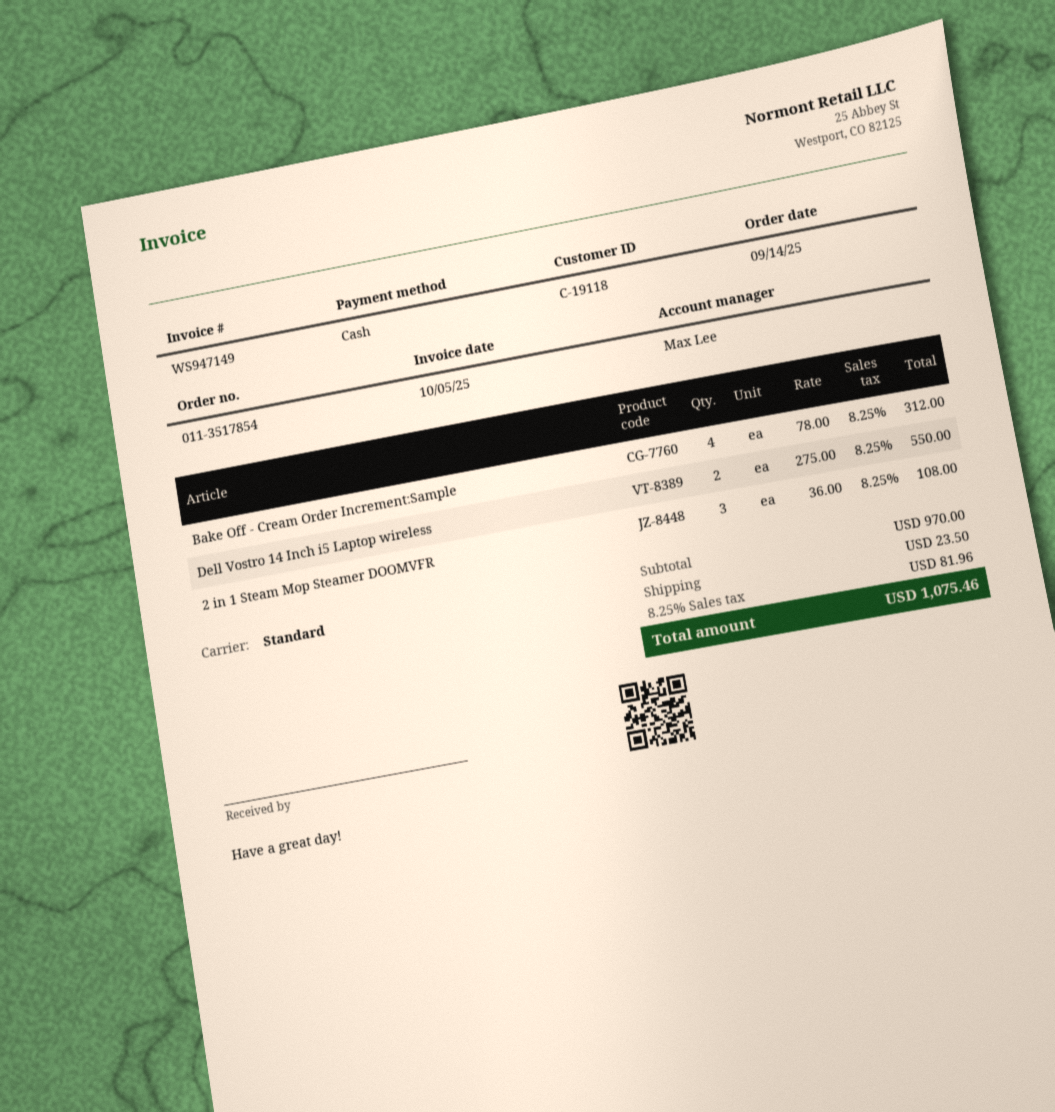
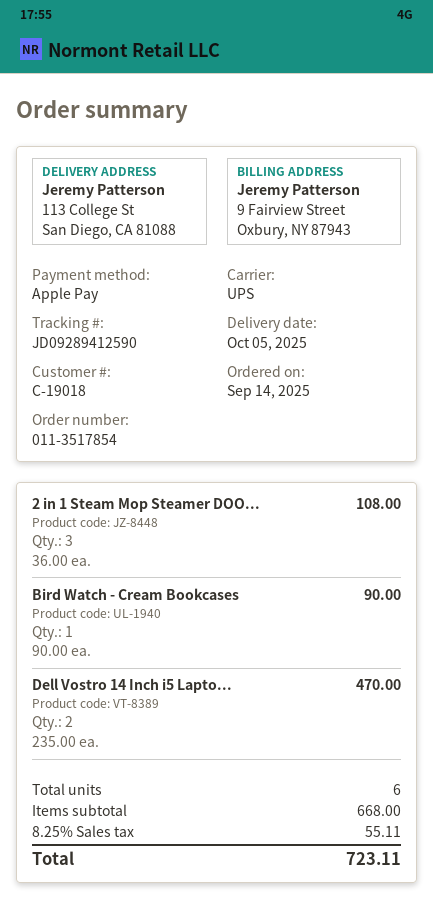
customer number: C-19118 -> C-19018
payment method: cash -> Apple Pay
shipping method: standard -> UPS
Bake Off - Cream Order Increment:Sample: 4 x 78.00 = 312.00 -> none
Dell Vostro 14 Inch i5 Laptop wireless: 2 x 275.00 = 550.00 -> 2 x 235.00 = 470.00
Bird Watch - Cream Bookcases: none -> 1 x 90.00 = 90.00
subtotal: 970.00 -> 668.00
shipping: 23.50 -> none
tax: 8.25% = 81.96 -> 8.25% = 55.11
total: 1075.46 -> 723.11

